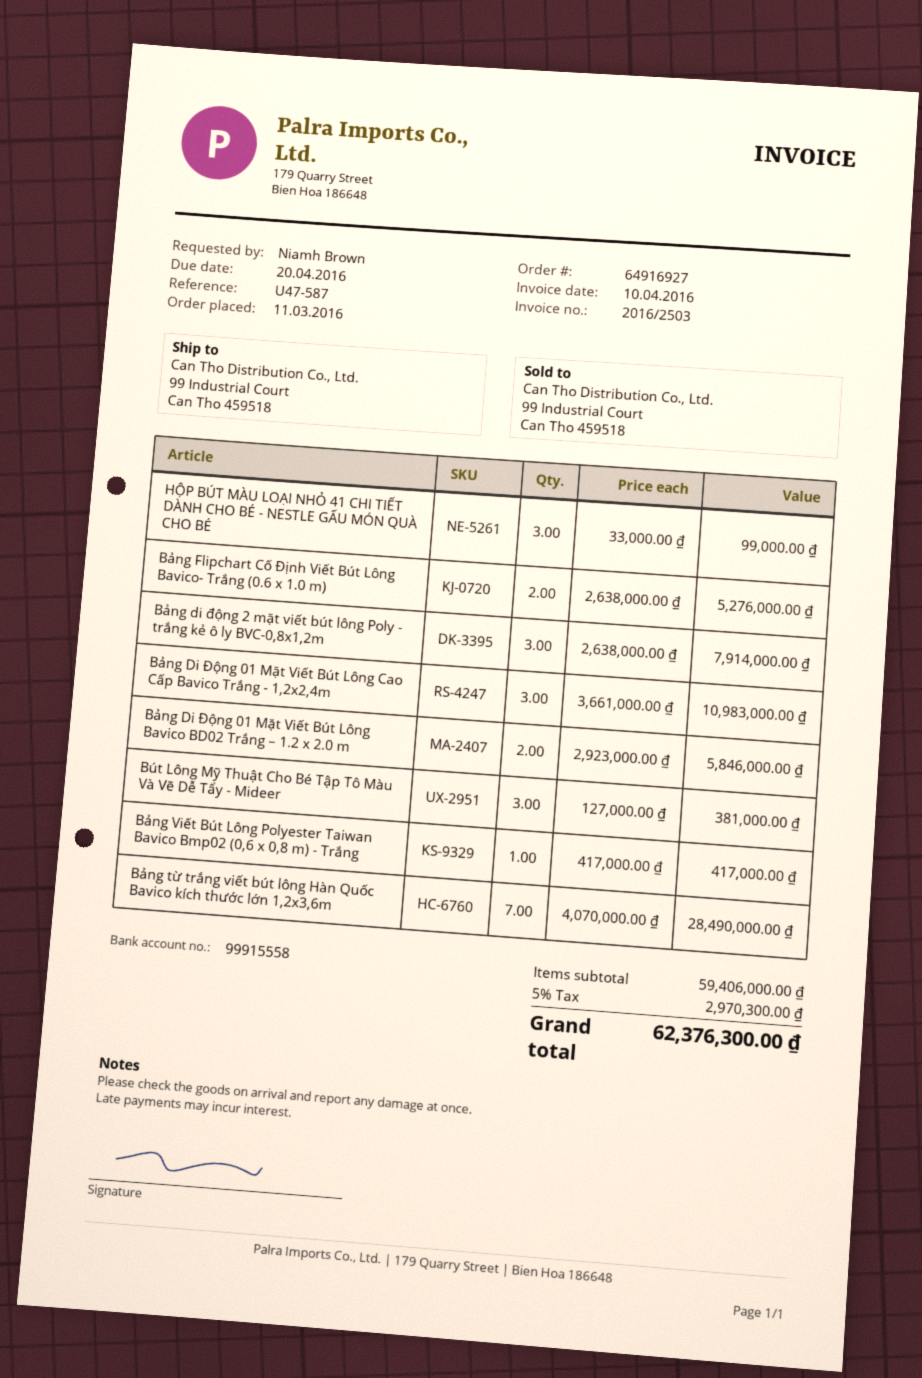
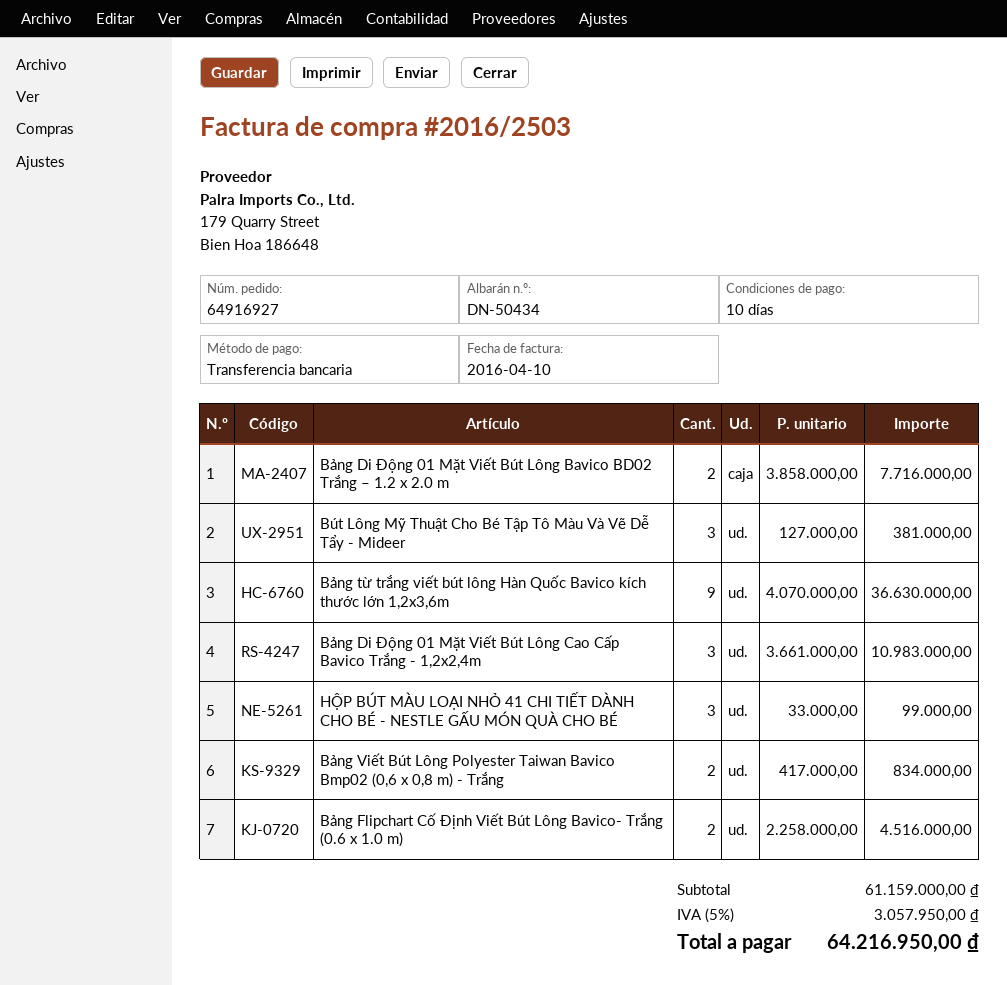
Bảng Flipchart Cố Định Viết Bút Lông Bavico- Trắng (0.6 x 1.0 m): 2 x 2638000.00 = 5276000.00 -> 2 x 2258000.00 = 4516000.00
Bảng di động 2 mặt viết bút lông Poly - trắng kẻ ô ly BVC-0,8x1,2m: 3 x 2638000.00 = 7914000.00 -> none
Bảng Di Động 01 Mặt Viết Bút Lông Bavico BD02 Trắng – 1.2 x 2.0 m: 2 x 2923000.00 = 5846000.00 -> 2 x 3858000.00 = 7716000.00
Bảng Viết Bút Lông Polyester Taiwan Bavico Bmp02 (0,6 x 0,8 m) - Trắng: 1 x 417000.00 = 417000.00 -> 2 x 417000.00 = 834000.00
Bảng từ trắng viết bút lông Hàn Quốc Bavico kích thước lớn 1,2x3,6m: 7 x 4070000.00 = 28490000.00 -> 9 x 4070000.00 = 36630000.00
subtotal: 59406000.00 -> 61159000.00
tax: 5% = 2970300.00 -> 5% = 3057950.00
total: 62376300.00 -> 64216950.00

